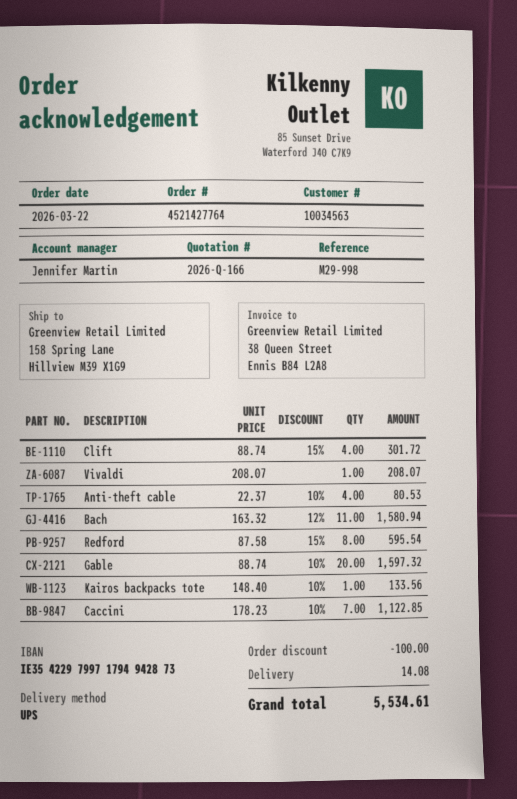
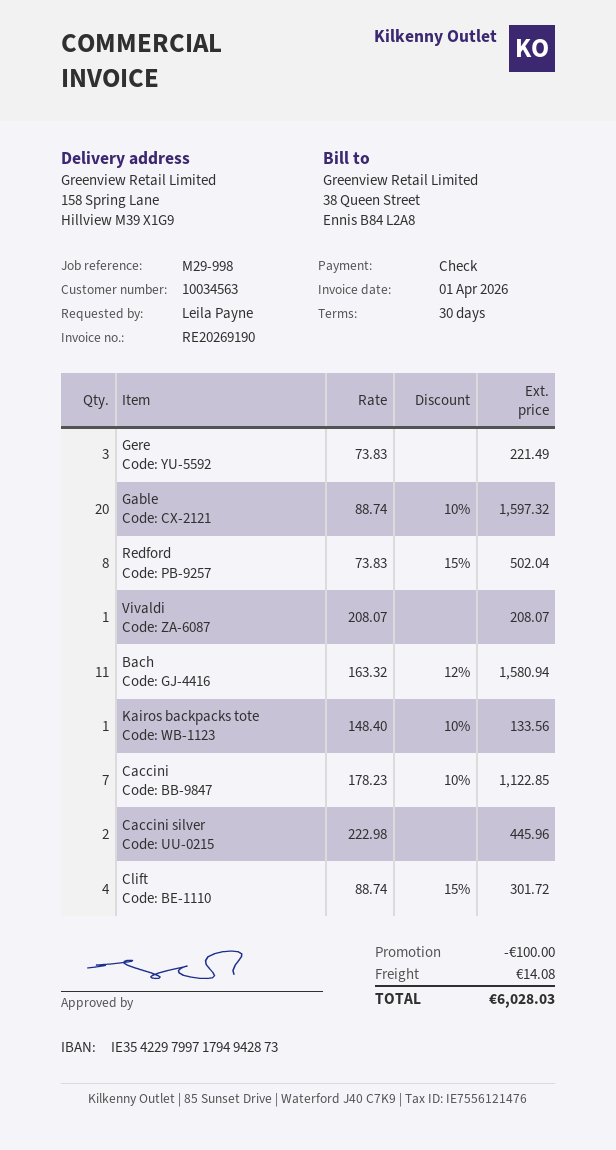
Anti-theft cable: 4 x 22.37 - 10% = 80.53 -> none
Redford: 8 x 87.58 - 15% = 595.54 -> 8 x 73.83 - 15% = 502.04
Gere: none -> 3 x 73.83 = 221.49
Caccini silver: none -> 2 x 222.98 = 445.96
total: 5534.61 -> 6028.03

